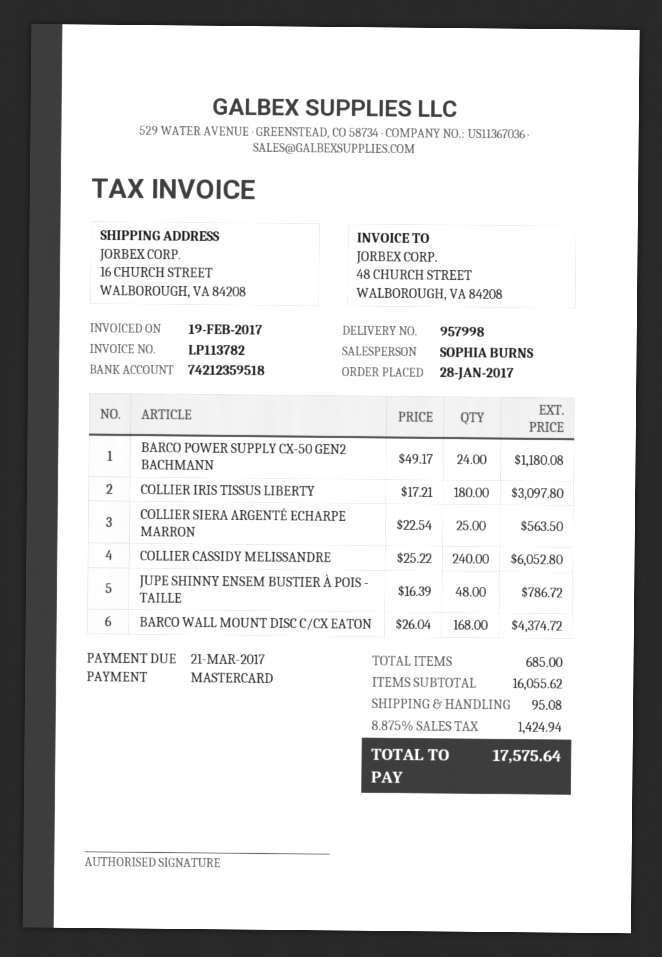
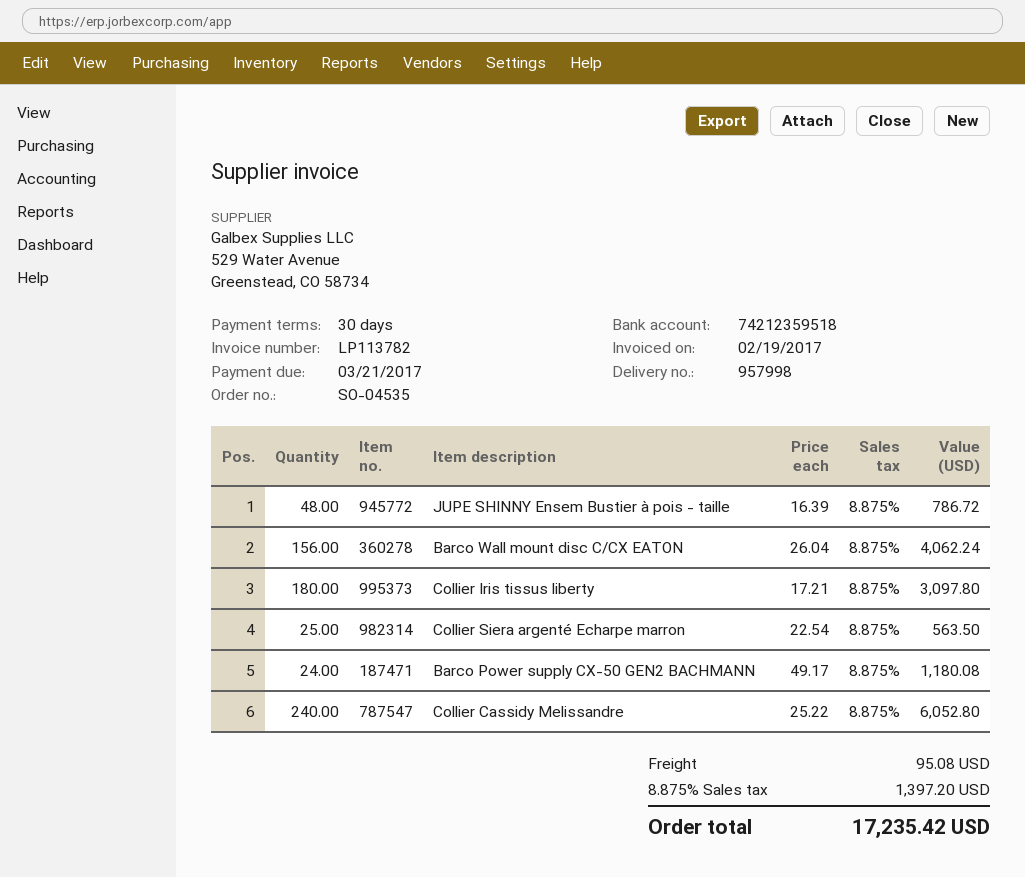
BARCO WALL MOUNT DISC C/CX EATON: 168 x 26.04 = 4374.72 -> 156 x 26.04 = 4062.24
tax: 8.875% = 1424.94 -> 8.875% = 1397.20
total: 17575.64 -> 17235.42

